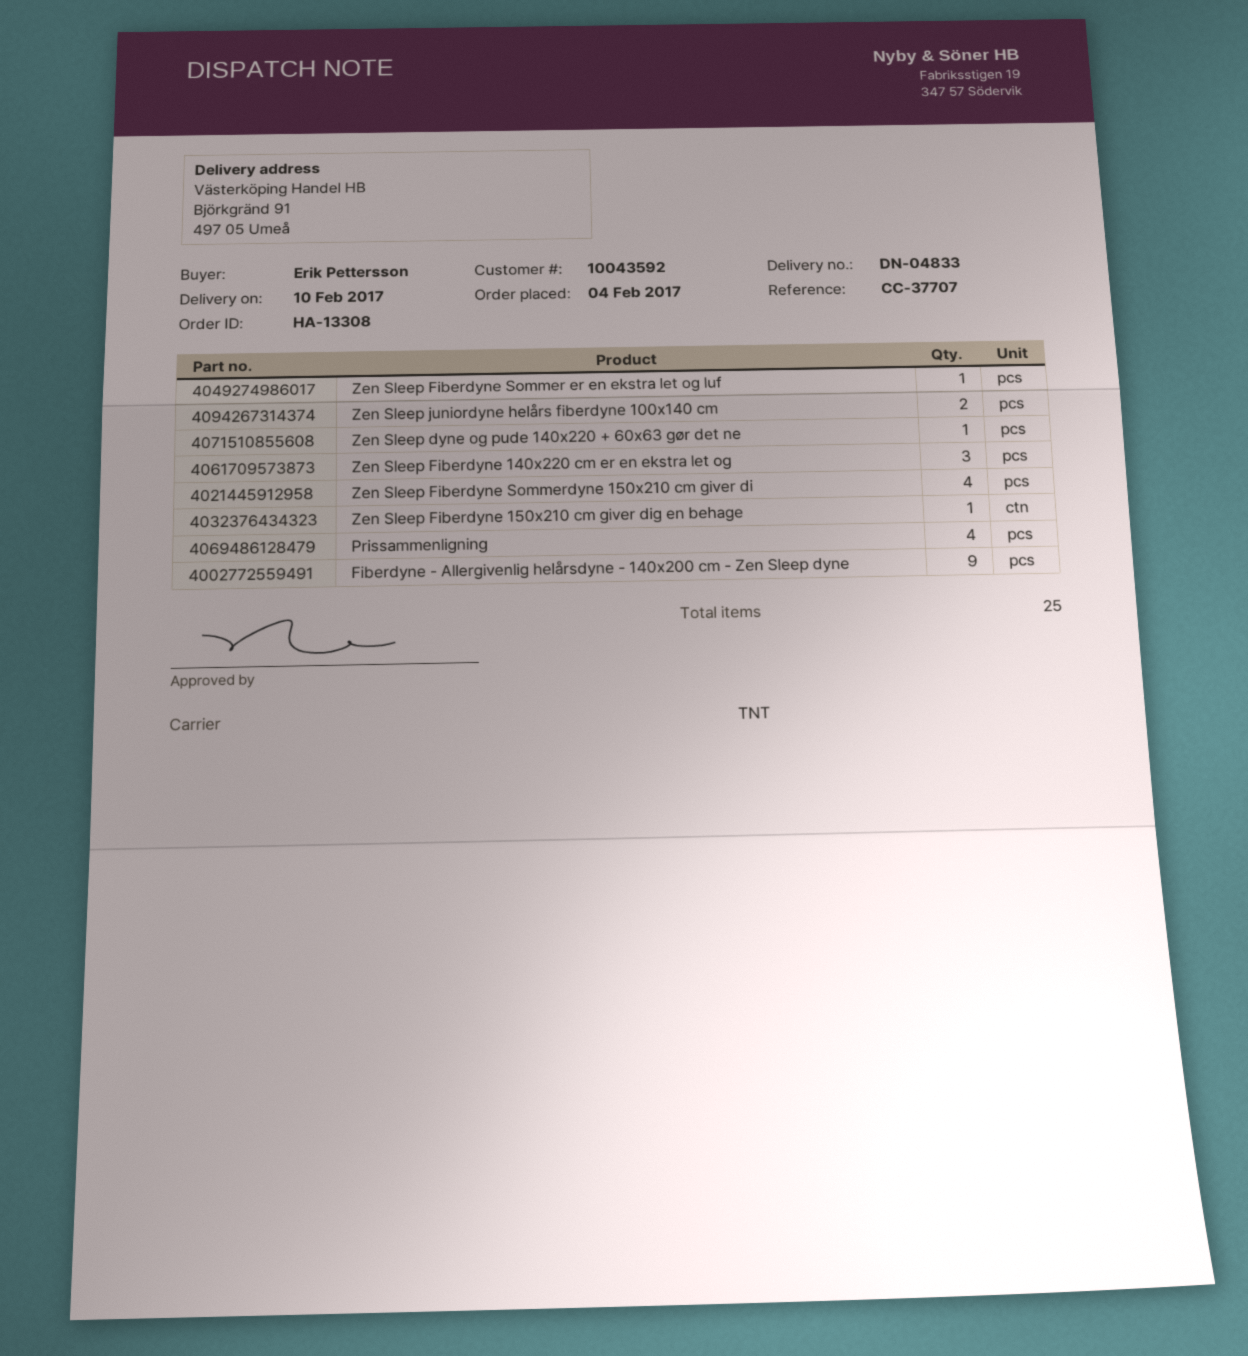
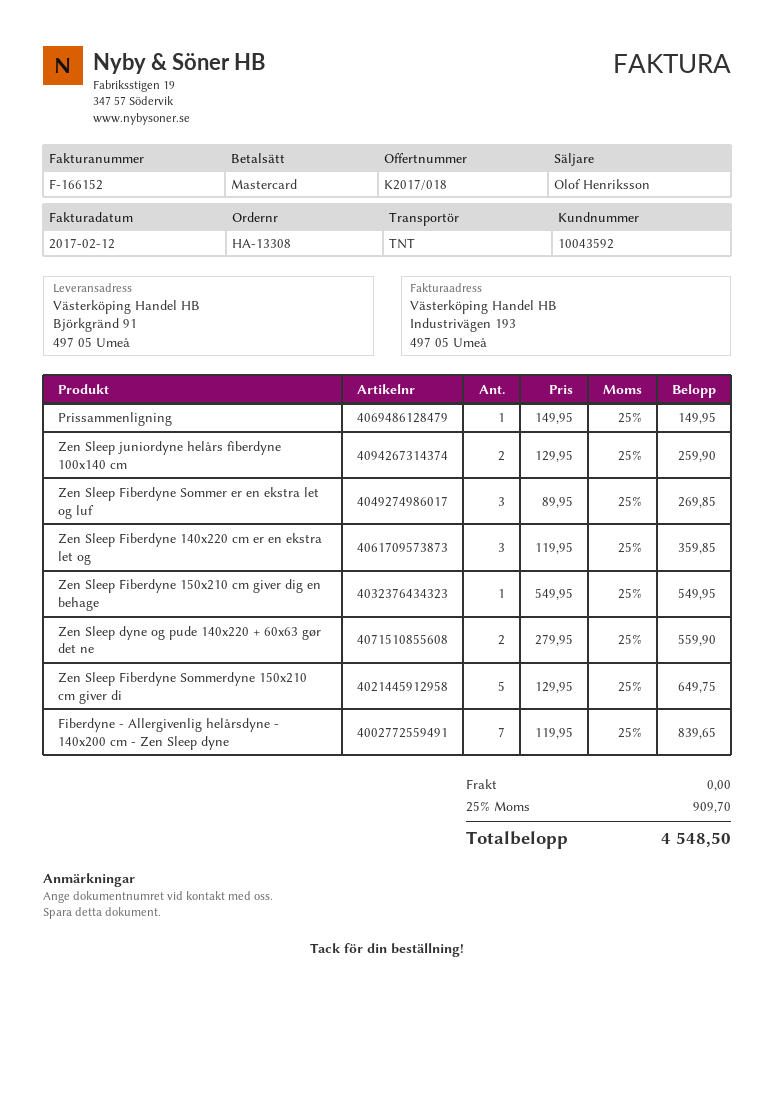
Zen Sleep Fiberdyne Sommer er en ekstra let og luf: 1 -> 3
Zen Sleep dyne og pude 140x220 + 60x63 gør det ne: 1 -> 2
Zen Sleep Fiberdyne Sommerdyne 150x210 cm giver di: 4 -> 5
Prissammenligning: 4 -> 1
Fiberdyne - Allergivenlig helårsdyne - 140x200 cm - Zen Sleep dyne: 9 -> 7

